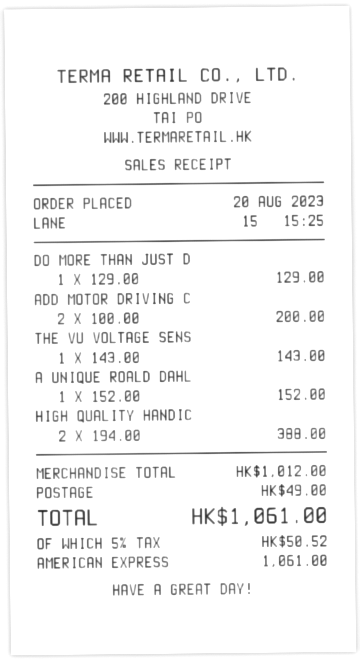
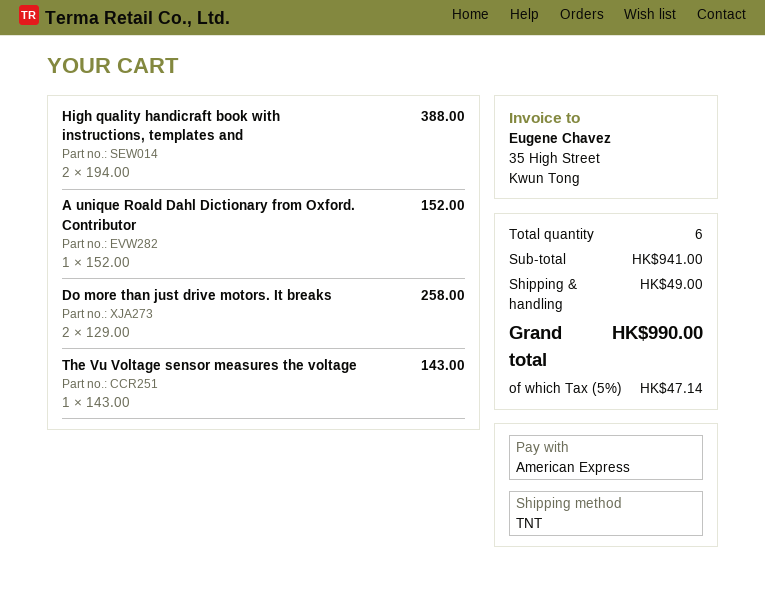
DO MORE THAN JUST D: 1 x 129.00 = 129.00 -> 2 x 129.00 = 258.00
ADD MOTOR DRIVING C: 2 x 100.00 = 200.00 -> none
subtotal: 1012.00 -> 941.00
tax: 5% = 50.52 -> 5% = 47.14
total: 1061.00 -> 990.00

